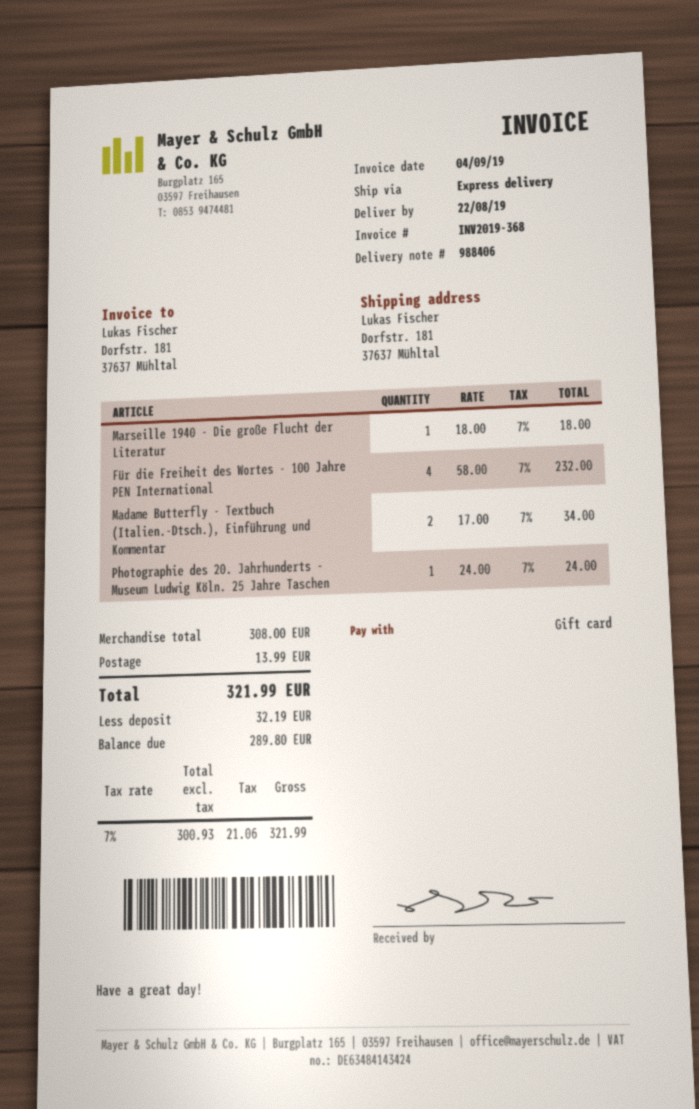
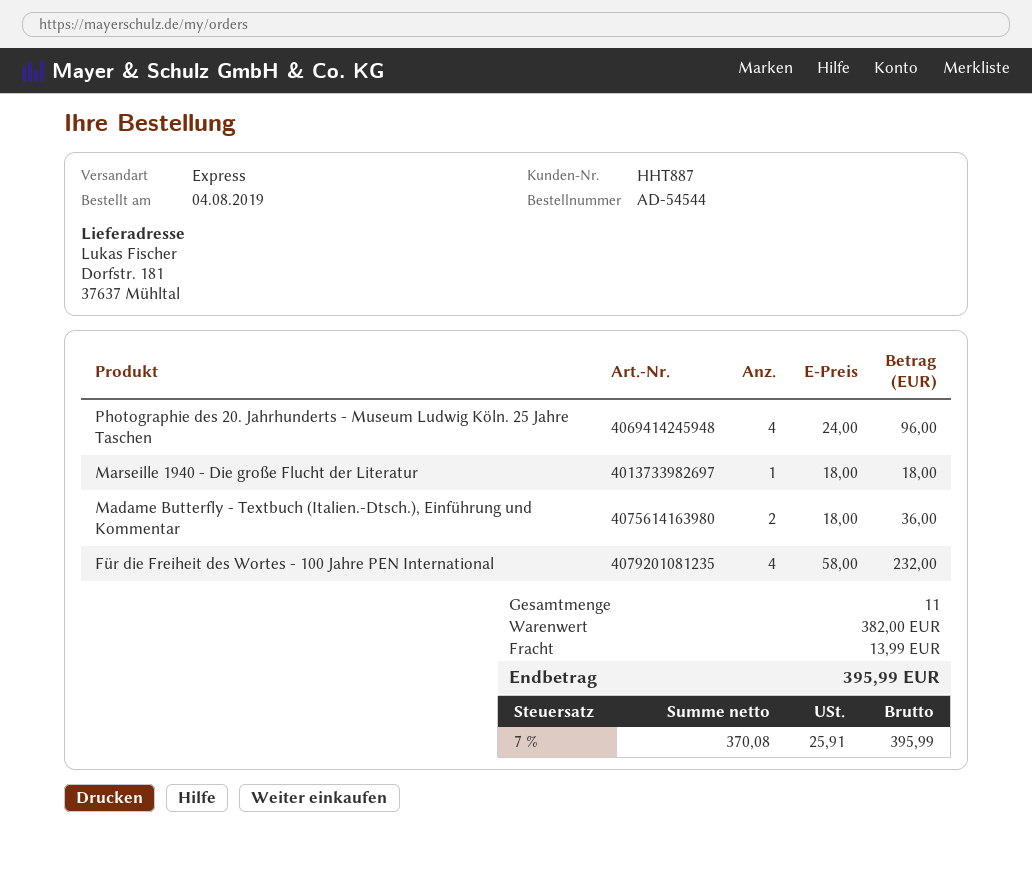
Madame Butterfly - Textbuch (Italien.-Dtsch.), Einführung und Kommentar: 2 x 17.00 = 34.00 -> 2 x 18.00 = 36.00
Photographie des 20. Jahrhunderts - Museum Ludwig Köln. 25 Jahre Taschen: 1 x 24.00 = 24.00 -> 4 x 24.00 = 96.00
subtotal: 308.00 -> 382.00
net: 300.93 -> 370.08
tax: 7% = 21.06 -> 7% = 25.91
total: 321.99 -> 395.99

